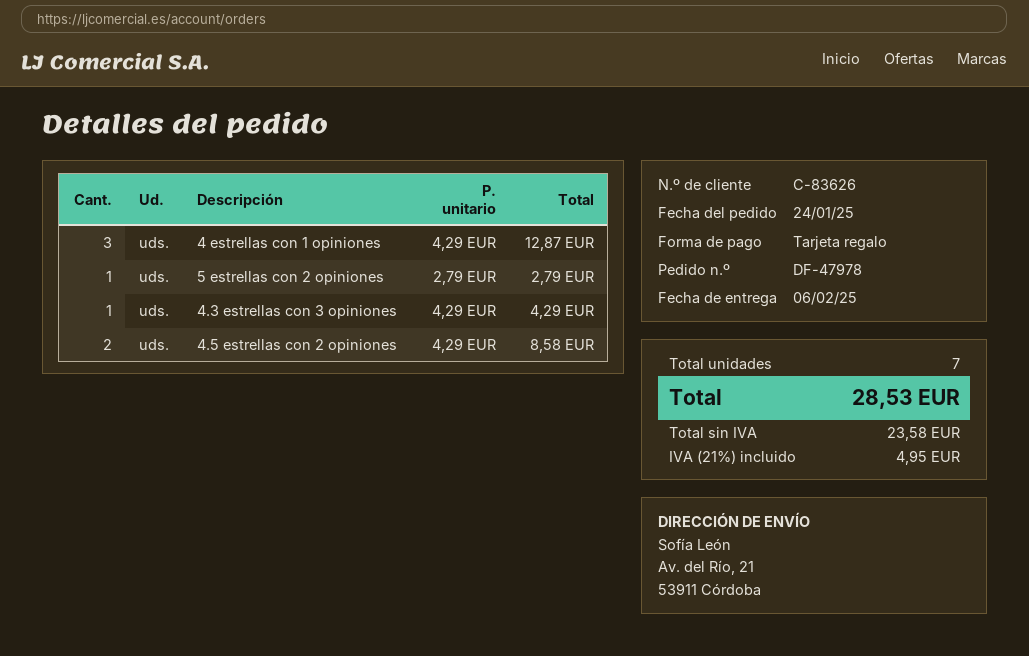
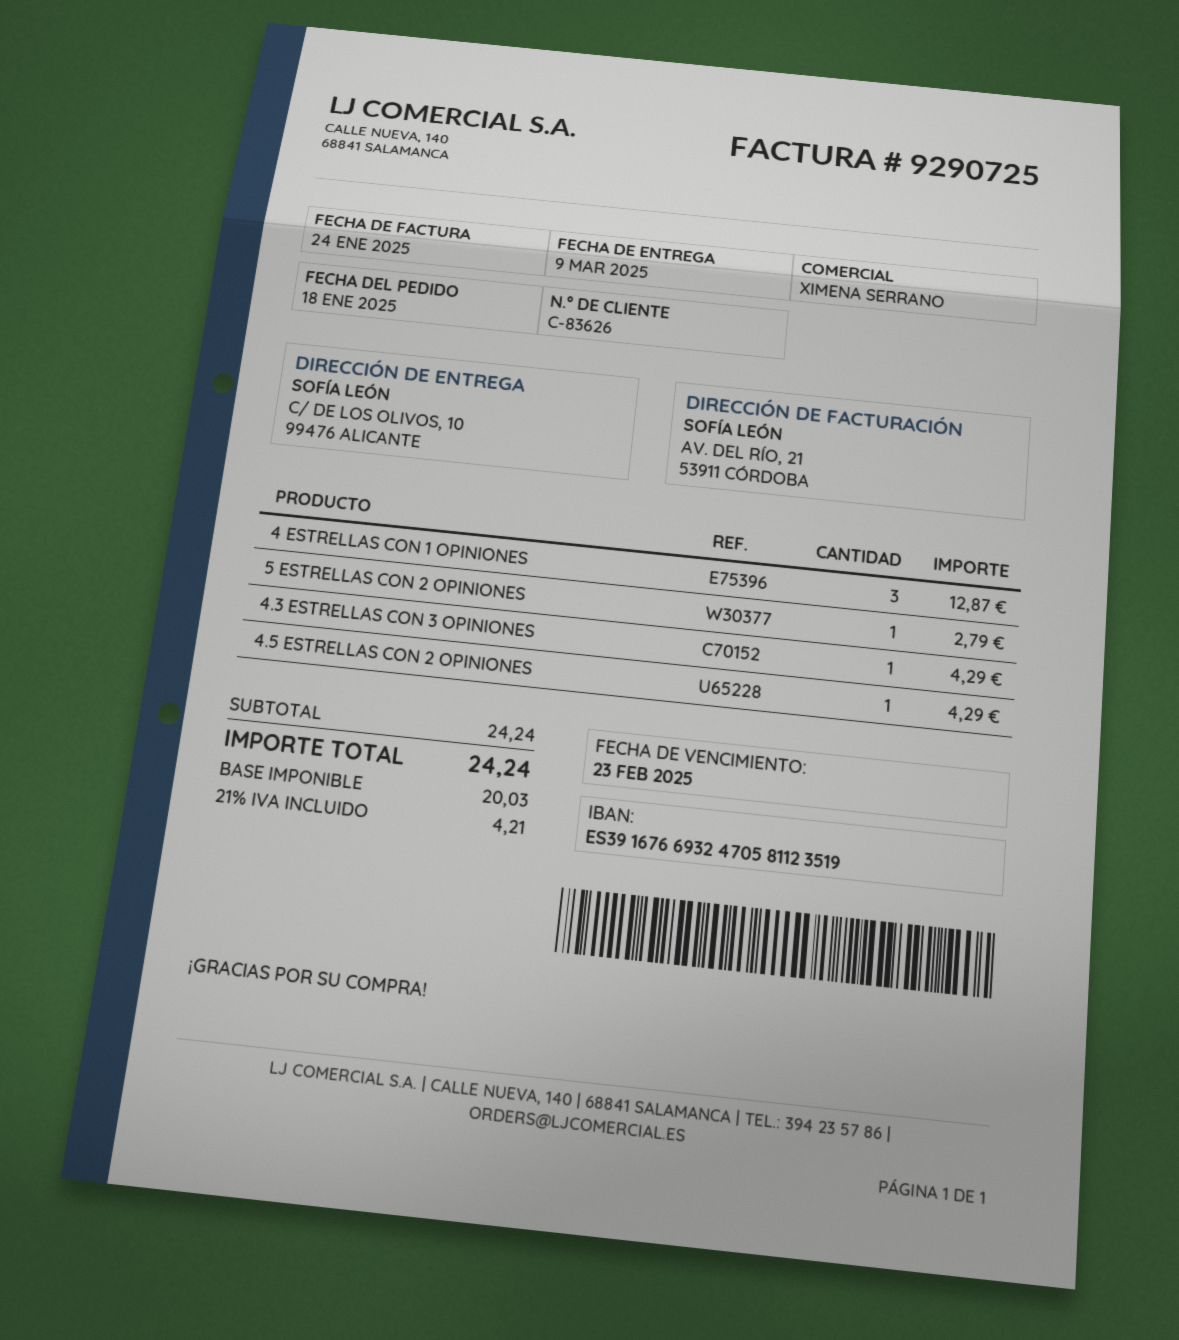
order date: 2025-01-24 -> 2025-01-18
delivery date: 2025-02-06 -> 2025-03-09
ship to: Av. del Río, 21, 53911 Córdoba -> C/ DE LOS OLIVOS, 10, 99476 ALICANTE
4.5 estrellas con 2 opiniones: 2 for 8.58 -> 1 for 4.29
net: 23.58 -> 20.03
tax: 21% = 4.95 -> 21% = 4.21
total: 28.53 -> 24.24

